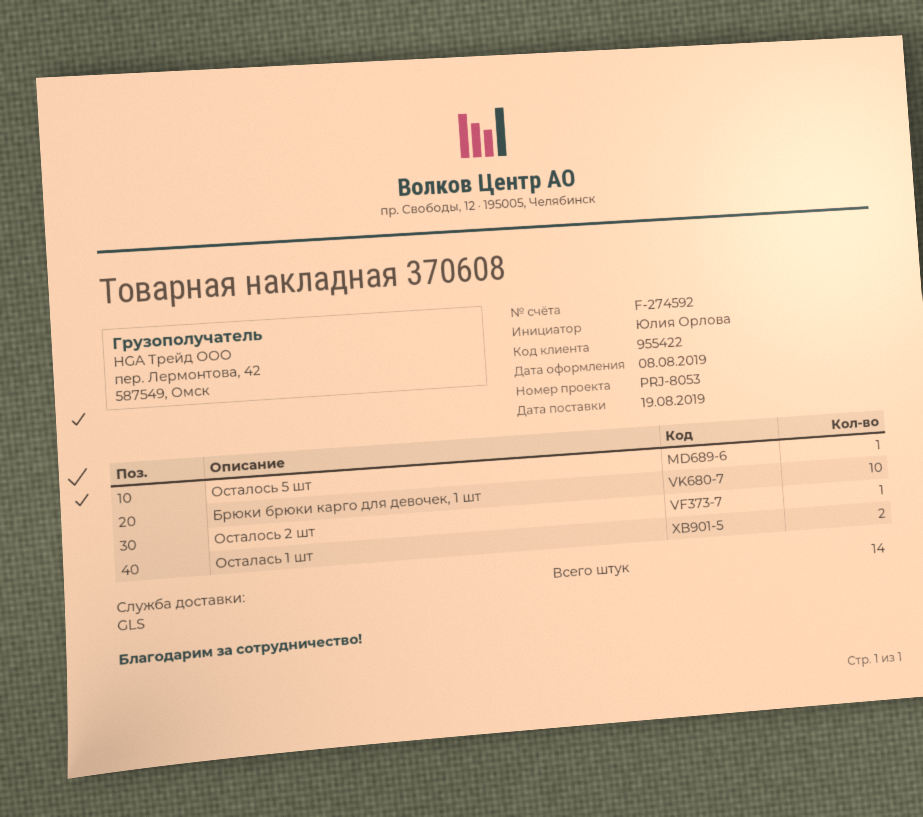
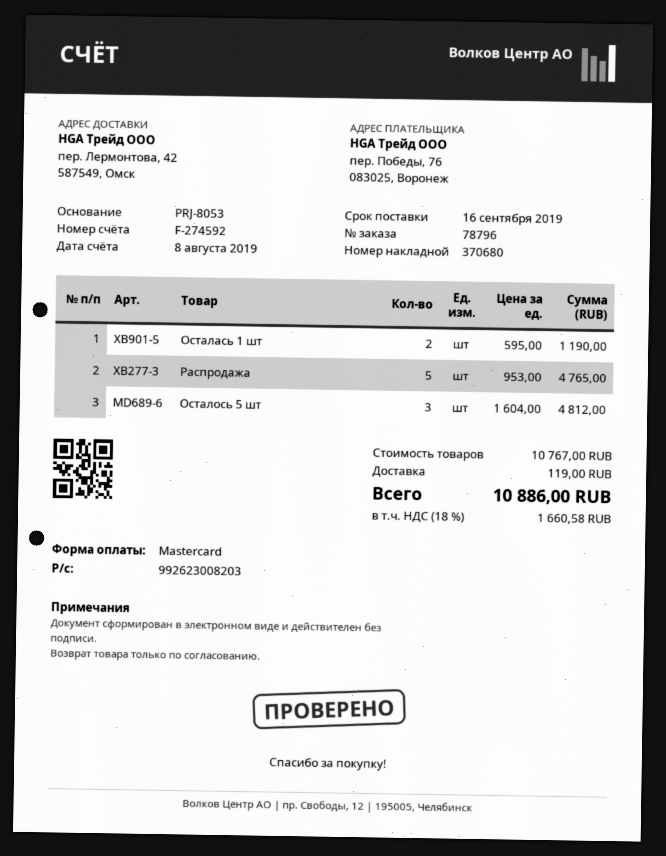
delivery note number: 370608 -> 370680
delivery date: 2019-08-19 -> 2019-09-16
Осталось 5 шт: 1 -> 3
Брюки брюки карго для девочек, 1 шт: 10 -> none
Осталось 2 шт: 1 -> none
Распродажа: none -> 5

